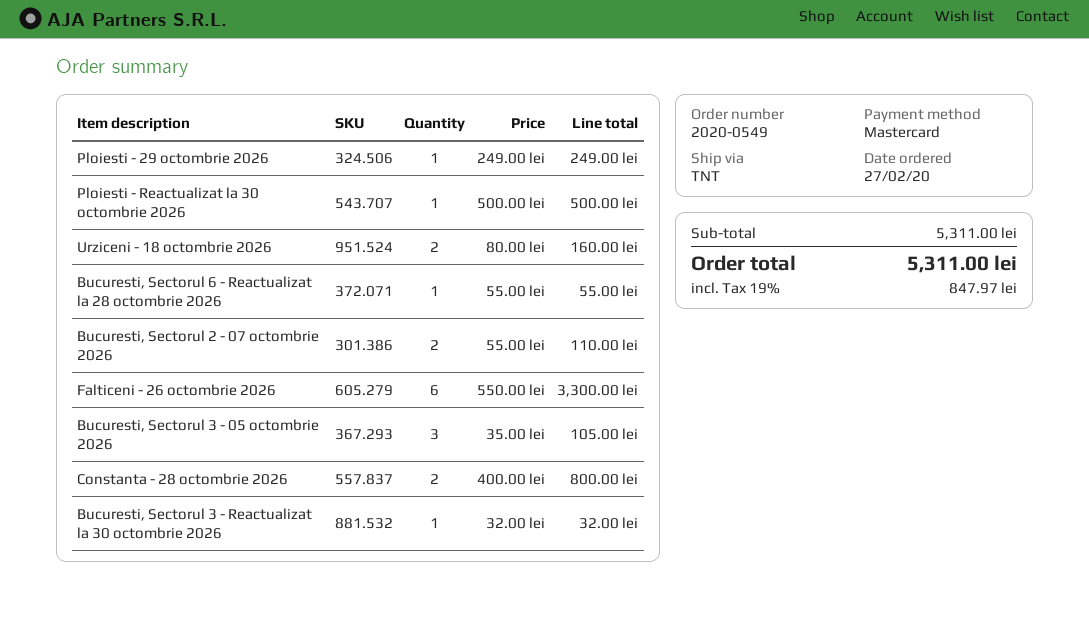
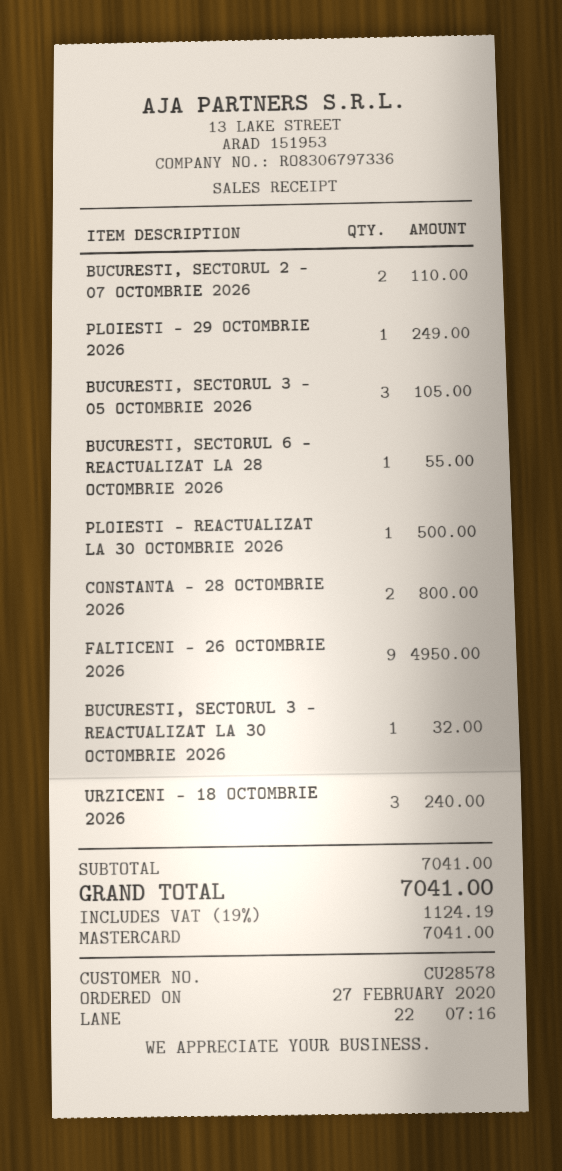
Urziceni - 18 octombrie 2026: 2 for 160.00 -> 3 for 240.00
Falticeni - 26 octombrie 2026: 6 for 3300.00 -> 9 for 4950.00
subtotal: 5311.00 -> 7041.00
tax: 19% = 847.97 -> 19% = 1124.19
total: 5311.00 -> 7041.00

